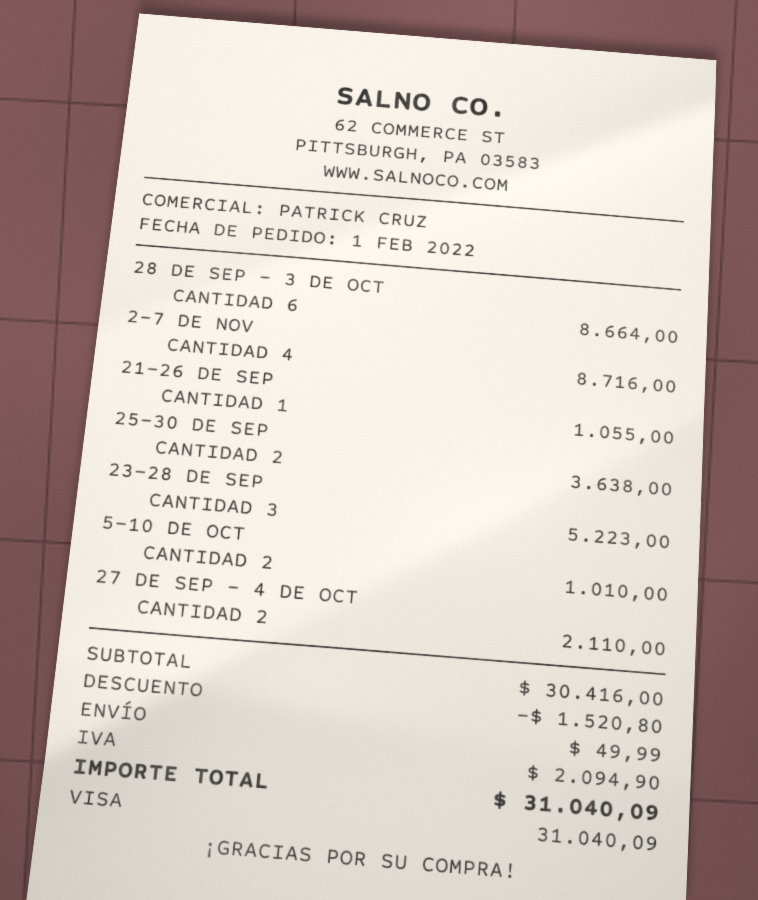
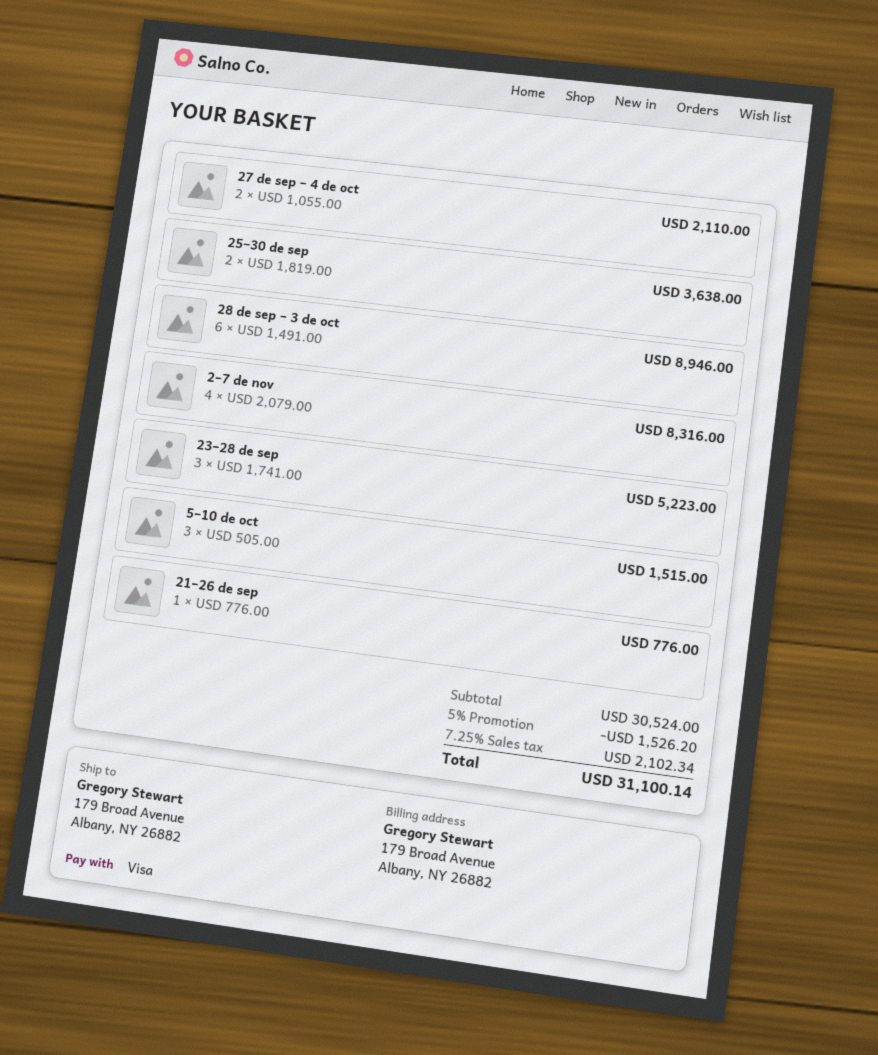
28 DE SEP – 3 DE OCT: 6 for 8664.00 -> 6 for 8946.00
2–7 DE NOV: 4 for 8716.00 -> 4 for 8316.00
21–26 DE SEP: 1 for 1055.00 -> 1 for 776.00
5–10 DE OCT: 2 for 1010.00 -> 3 for 1515.00
subtotal: 30416.00 -> 30524.00
discount: 1520.80 -> 1526.20
shipping: 49.99 -> none
tax: 2094.90 -> 2102.34
total: 31040.09 -> 31100.14

